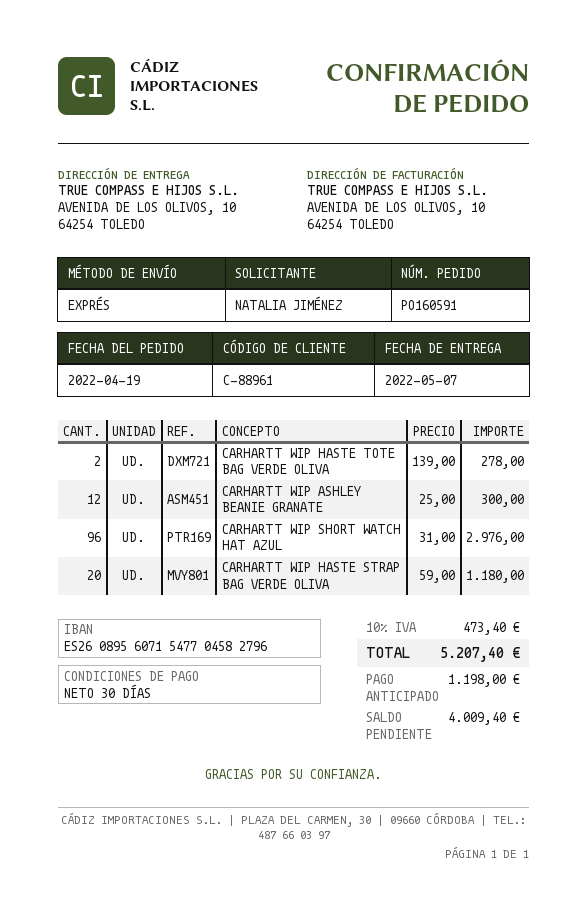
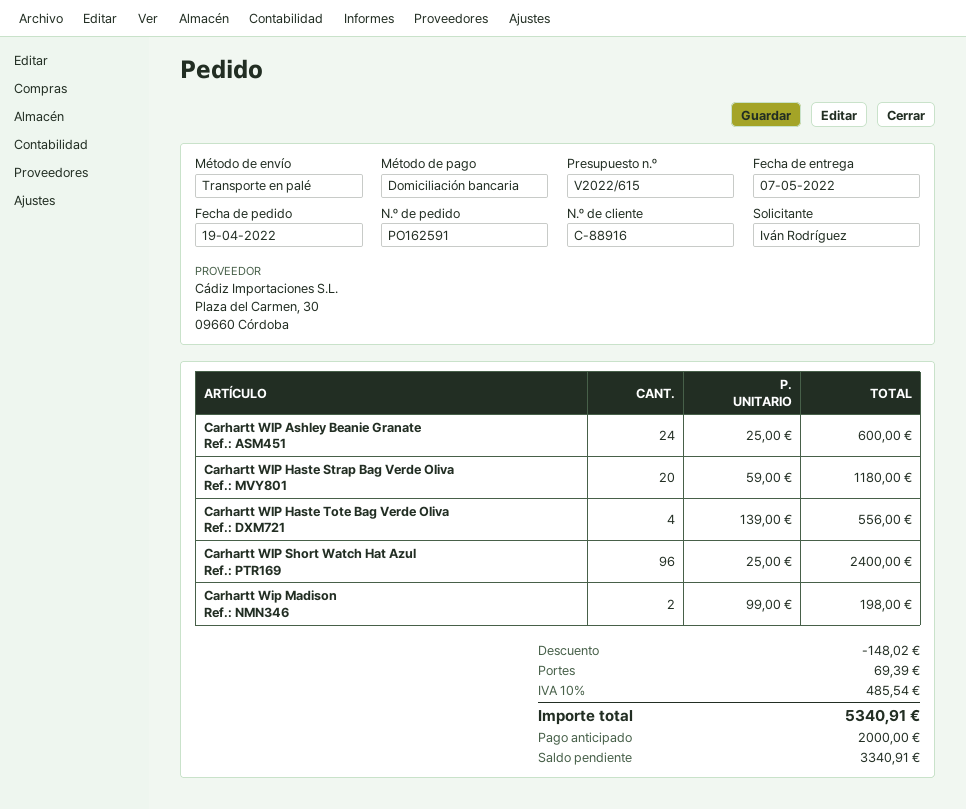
order number: PO160591 -> PO162591
customer number: C-88961 -> C-88916
ordered by: NATALIA JIMÉNEZ -> Iván Rodríguez
shipping method: express -> pallet freight
CARHARTT WIP HASTE TOTE BAG VERDE OLIVA: 2 x 139.00 = 278.00 -> 4 x 139.00 = 556.00
CARHARTT WIP ASHLEY BEANIE GRANATE: 12 x 25.00 = 300.00 -> 24 x 25.00 = 600.00
CARHARTT WIP SHORT WATCH HAT AZUL: 96 x 31.00 = 2976.00 -> 96 x 25.00 = 2400.00
Carhartt Wip Madison: none -> 2 x 99.00 = 198.00
discount: none -> 148.02
shipping: none -> 69.39
tax: 10% = 473.40 -> 10% = 485.54
total: 5207.40 -> 5340.91
deposit: 1198.00 -> 2000.00
balance: 4009.40 -> 3340.91

